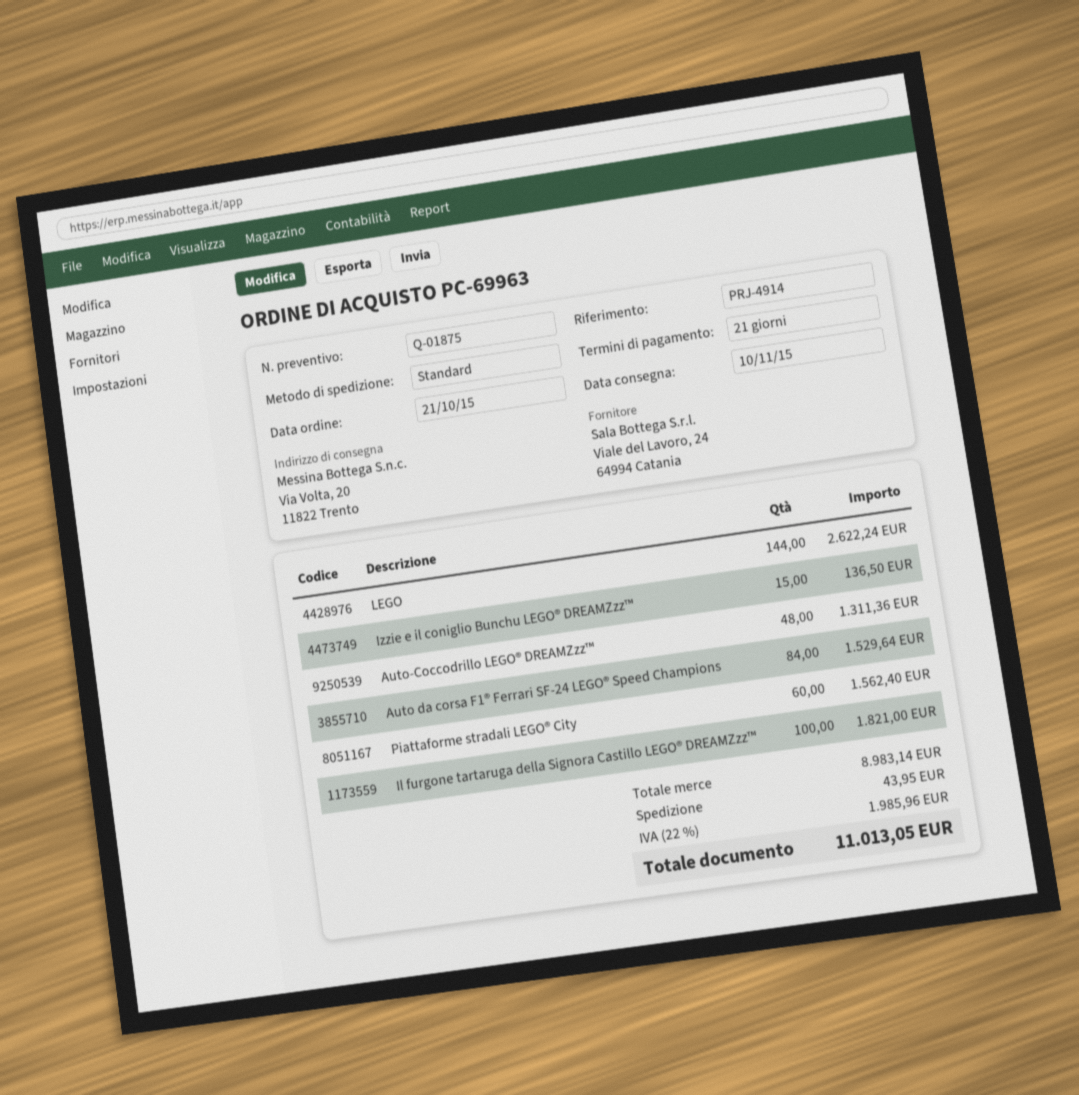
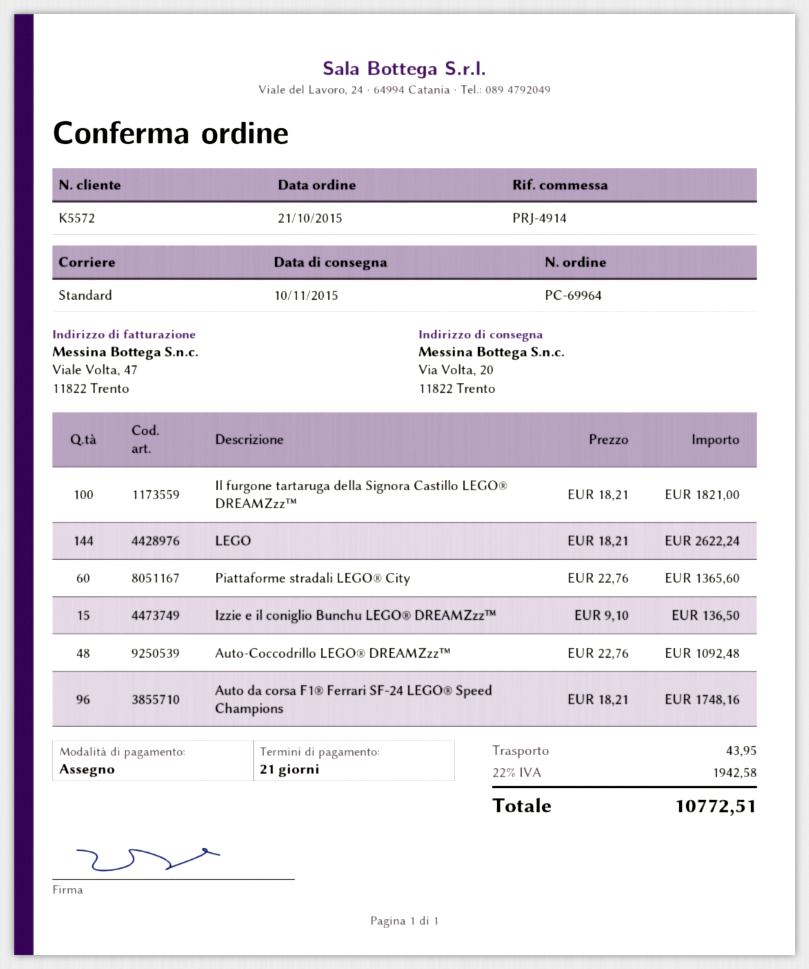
order number: PC-69963 -> PC-69964
Auto-Coccodrillo LEGO® DREAMZzz™: 48 for 1311.36 -> 48 for 1092.48
Auto da corsa F1® Ferrari SF-24 LEGO® Speed Champions: 84 for 1529.64 -> 96 for 1748.16
Piattaforme stradali LEGO® City: 60 for 1562.40 -> 60 for 1365.60
tax: 22% = 1985.96 -> 22% = 1942.58
total: 11013.05 -> 10772.51

